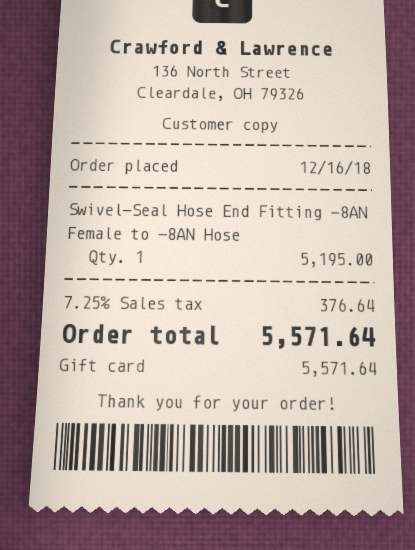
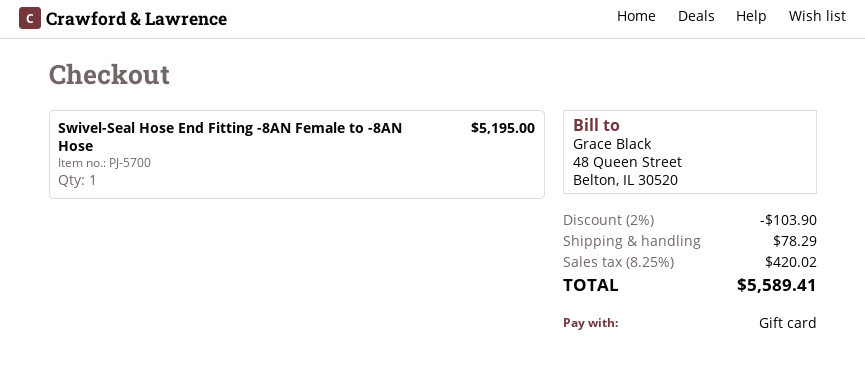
discount: none -> 2% = 103.90
shipping: none -> 78.29
tax: 7.25% = 376.64 -> 8.25% = 420.02
total: 5571.64 -> 5589.41

